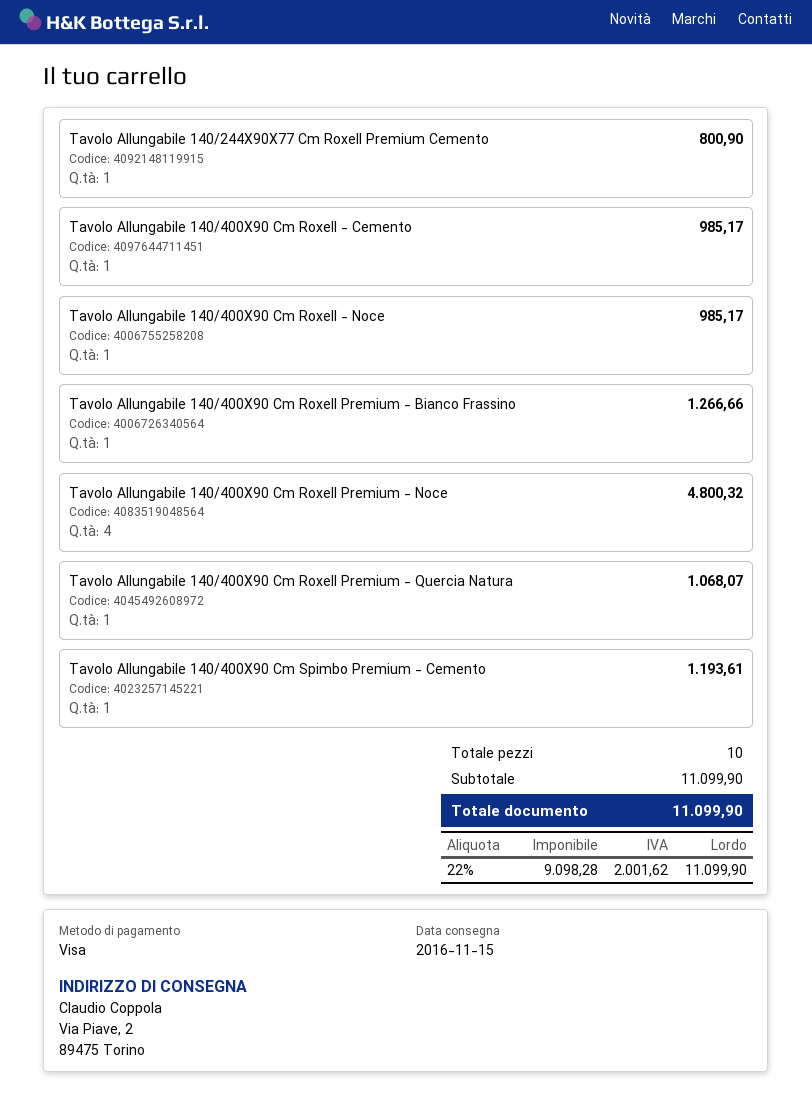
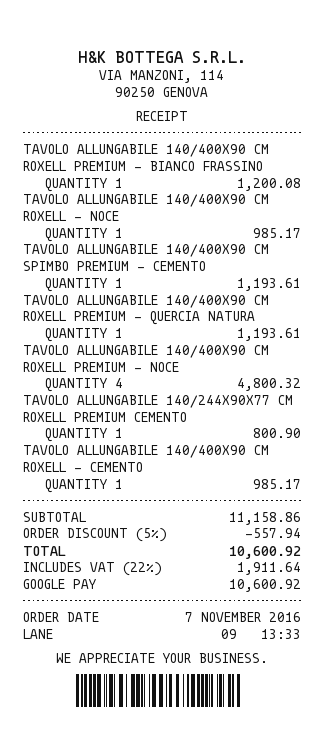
payment method: Visa -> Google Pay
Tavolo Allungabile 140/400X90 Cm Roxell Premium - Bianco Frassino: 1 for 1266.66 -> 1 for 1200.08
Tavolo Allungabile 140/400X90 Cm Roxell Premium - Quercia Natura: 1 for 1068.07 -> 1 for 1193.61
subtotal: 11099.90 -> 11158.86
discount: none -> 5% = 557.94
tax: 22% = 2001.62 -> 22% = 1911.64
total: 11099.90 -> 10600.92

